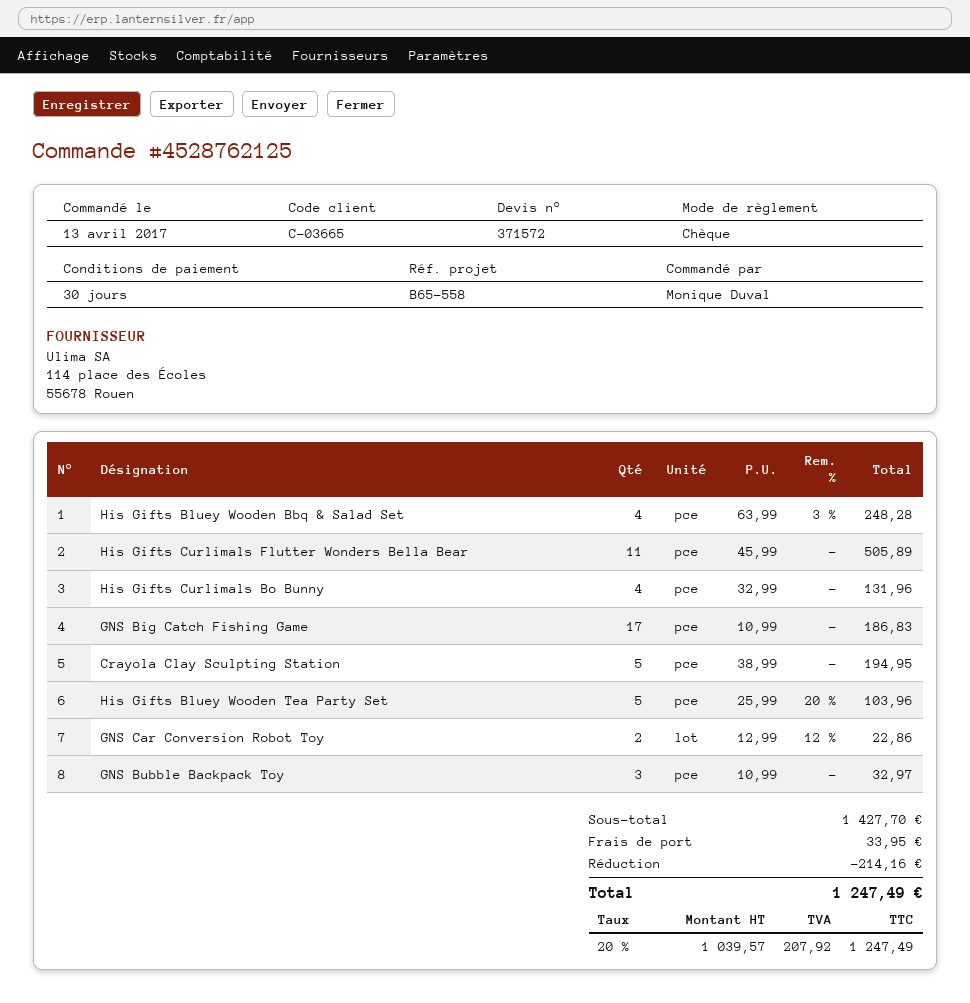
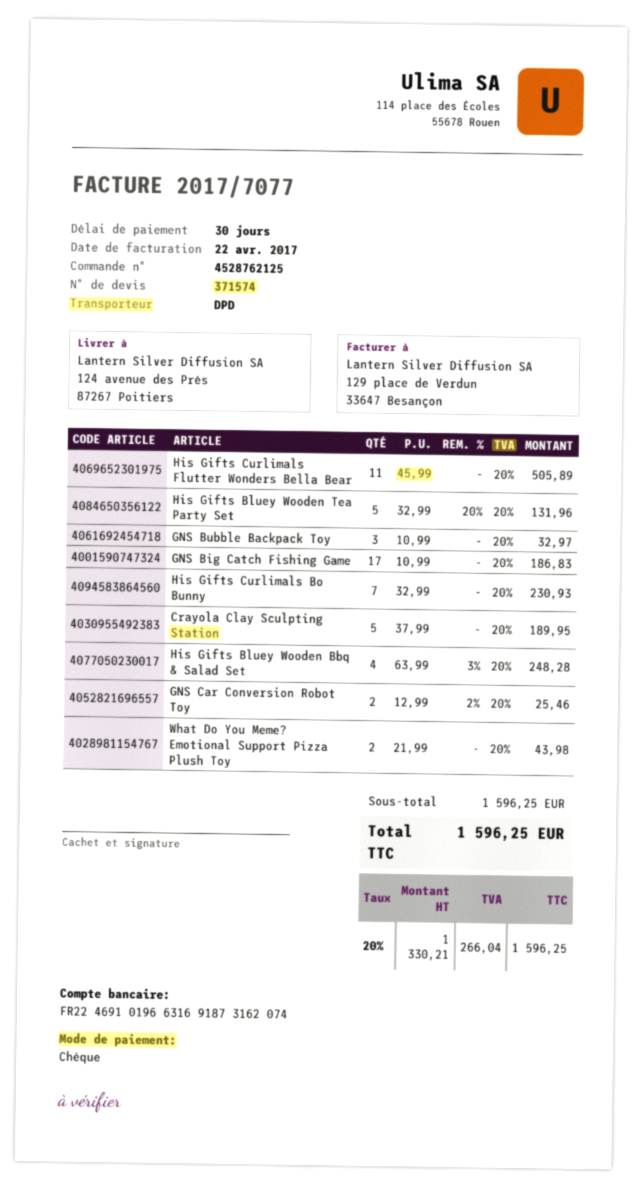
quote number: 371572 -> 371574
His Gifts Curlimals Bo Bunny: 4 x 32.99 = 131.96 -> 7 x 32.99 = 230.93
Crayola Clay Sculpting Station: 5 x 38.99 = 194.95 -> 5 x 37.99 = 189.95
His Gifts Bluey Wooden Tea Party Set: 5 x 25.99 - 20% = 103.96 -> 5 x 32.99 - 20% = 131.96
GNS Car Conversion Robot Toy: 2 x 12.99 - 12% = 22.86 -> 2 x 12.99 - 2% = 25.46
What Do You Meme? Emotional Support Pizza Plush Toy: none -> 2 x 21.99 = 43.98
subtotal: 1427.70 -> 1596.25
discount: 214.16 -> none
shipping: 33.95 -> none
net: 1039.57 -> 1330.21
tax: 20% = 207.92 -> 20% = 266.04
total: 1247.49 -> 1596.25

